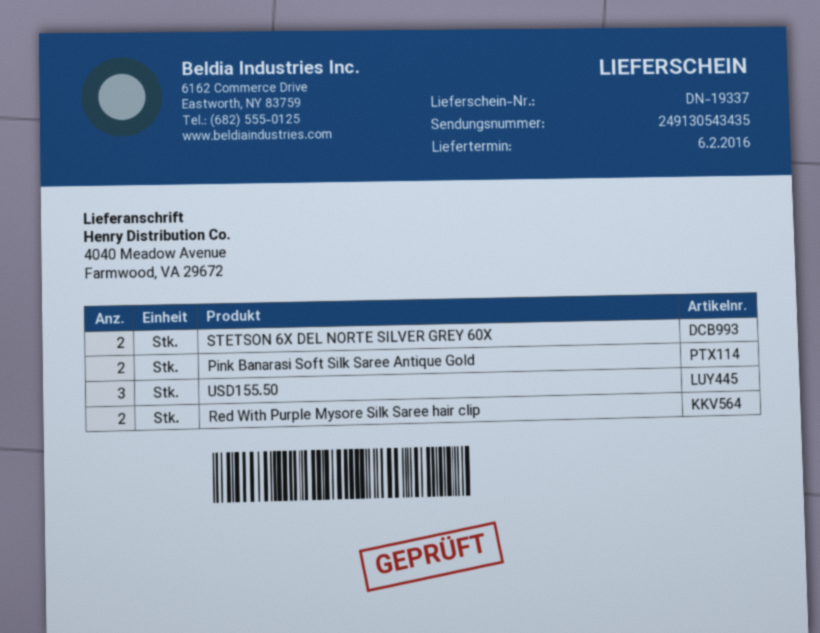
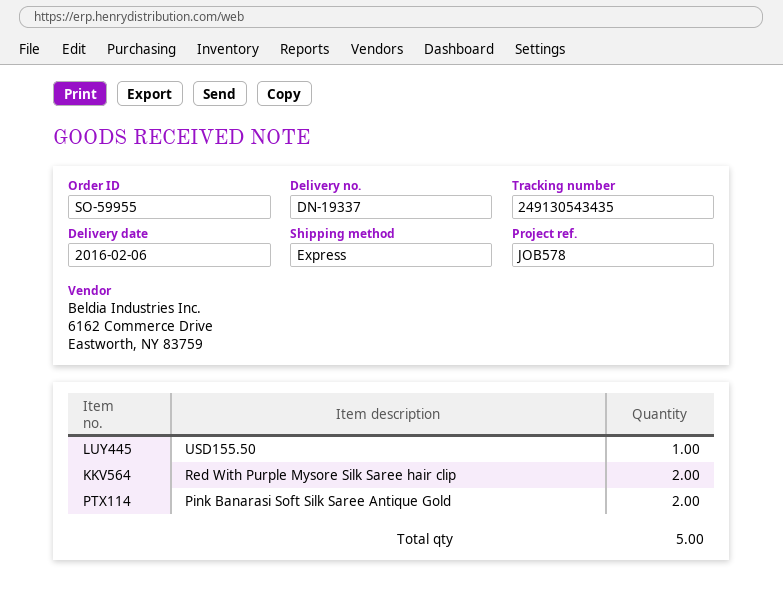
STETSON 6X DEL NORTE SILVER GREY 60X: 2 -> none
USD155.50: 3 -> 1

